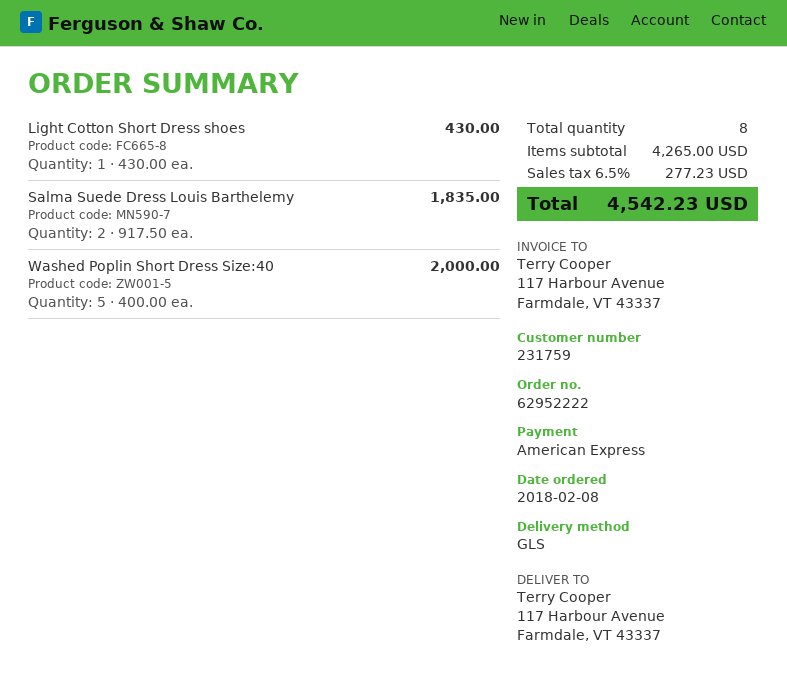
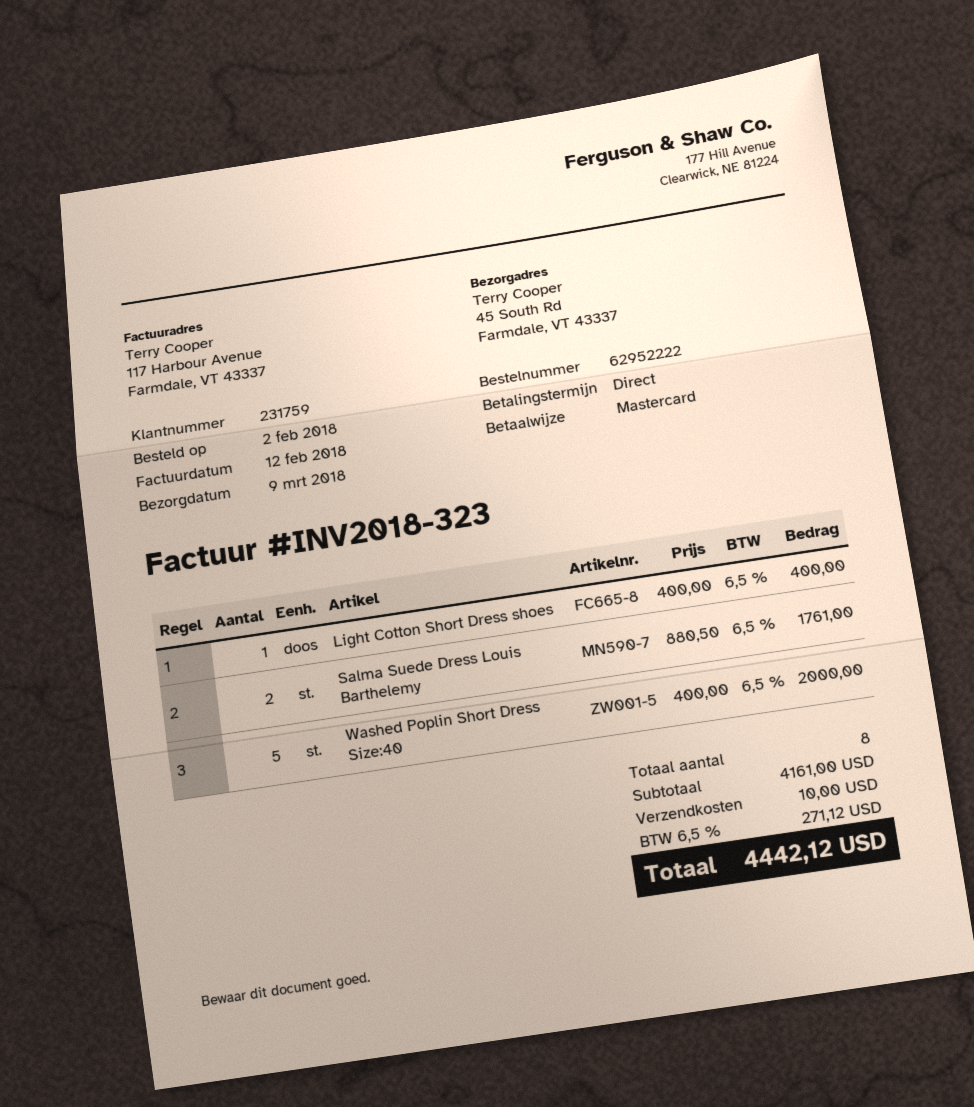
order date: 2018-02-08 -> 2018-02-02
payment method: American Express -> Mastercard
ship to: 117 Harbour Avenue, Farmdale, VT 43337 -> 45 South Rd, Farmdale, VT 43337
Light Cotton Short Dress shoes: 1 x 430.00 = 430.00 -> 1 x 400.00 = 400.00
Salma Suede Dress Louis Barthelemy: 2 x 917.50 = 1835.00 -> 2 x 880.50 = 1761.00
subtotal: 4265.00 -> 4161.00
shipping: none -> 10.00
tax: 6.5% = 277.23 -> 6.5% = 271.12
total: 4542.23 -> 4442.12

